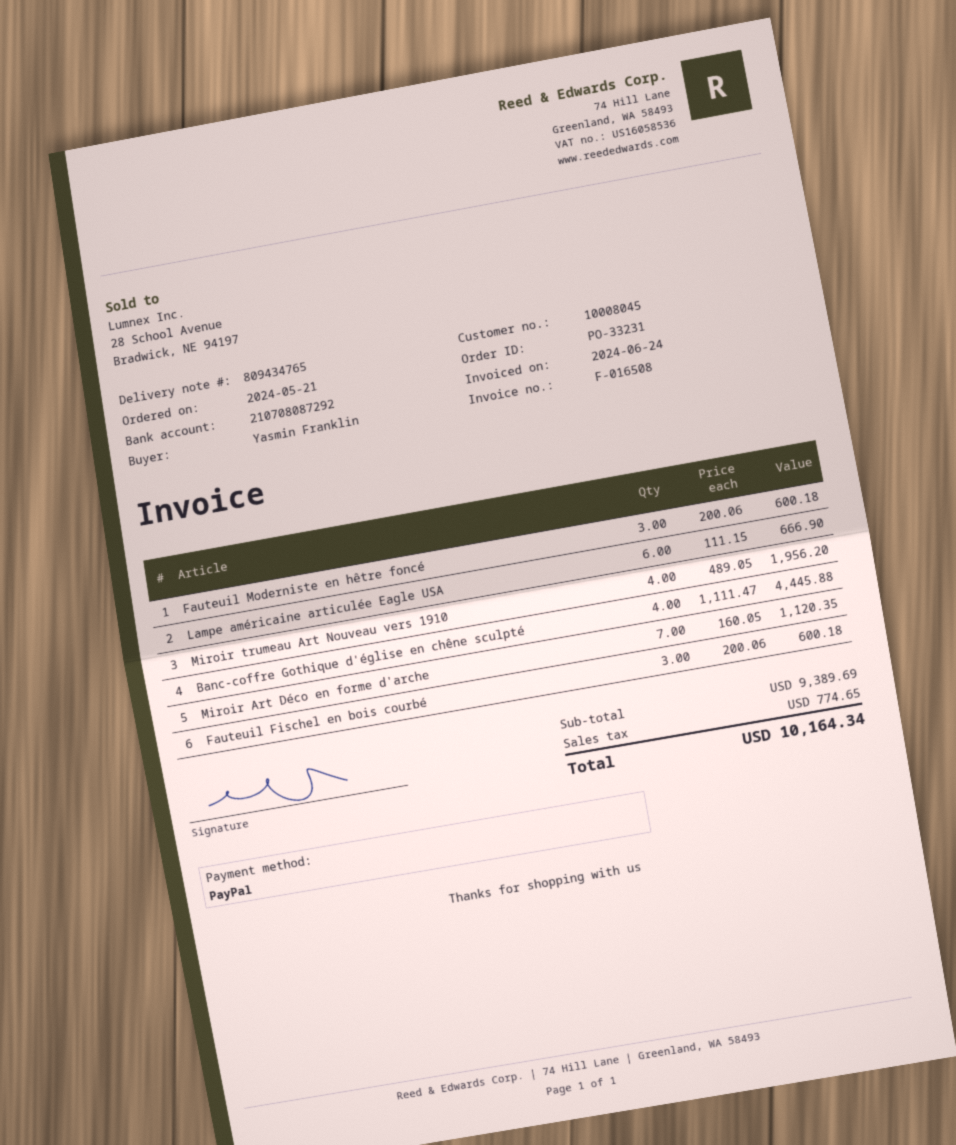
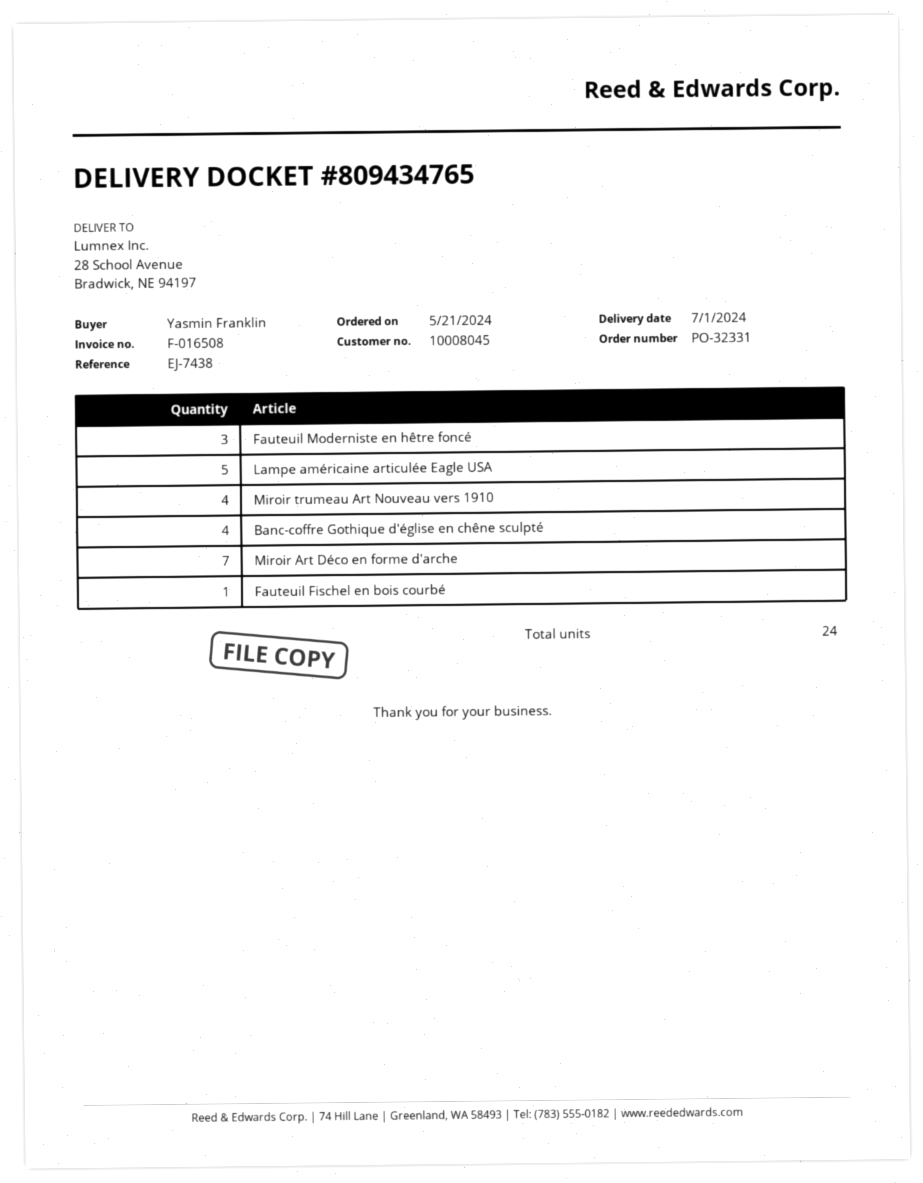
order number: PO-33231 -> PO-32331
Lampe américaine articulée Eagle USA: 6 -> 5
Fauteuil Fischel en bois courbé: 3 -> 1

